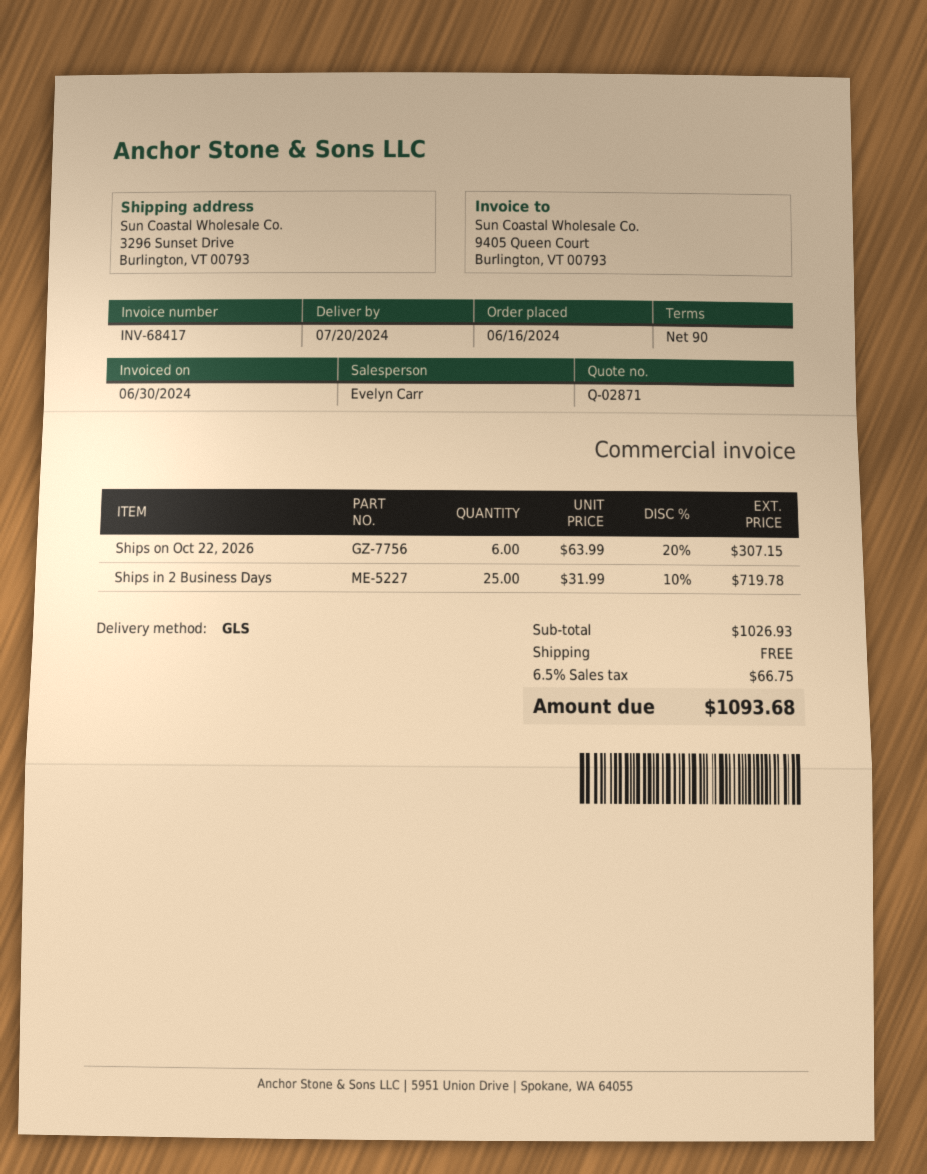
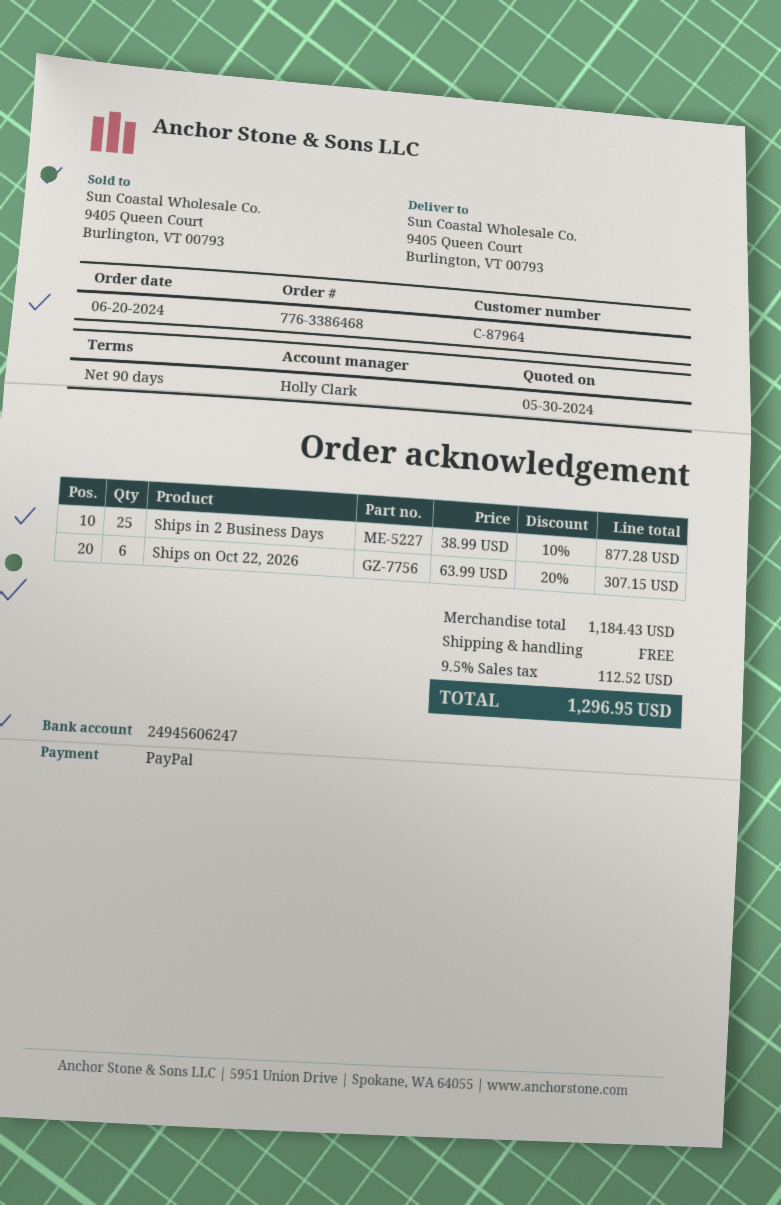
order date: 2024-06-16 -> 2024-06-20
sales rep: Evelyn Carr -> Holly Clark
ship to: 3296 Sunset Drive, Burlington, VT 00793 -> 9405 Queen Court, Burlington, VT 00793
Ships in 2 Business Days: 25 x 31.99 - 10% = 719.78 -> 25 x 38.99 - 10% = 877.28
subtotal: 1026.93 -> 1184.43
tax: 6.5% = 66.75 -> 9.5% = 112.52
total: 1093.68 -> 1296.95

